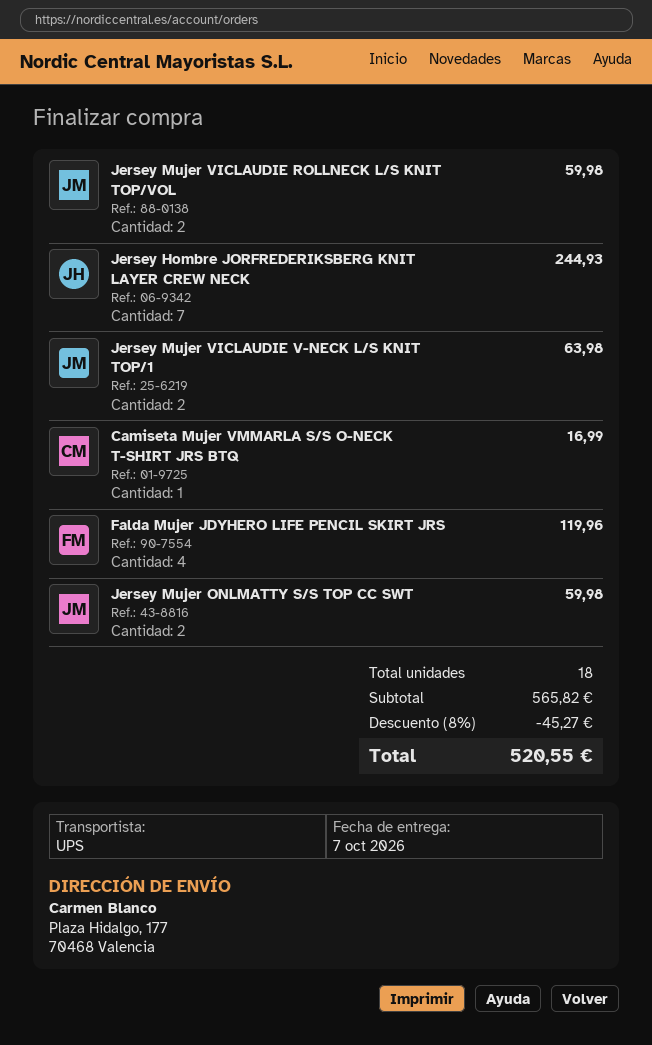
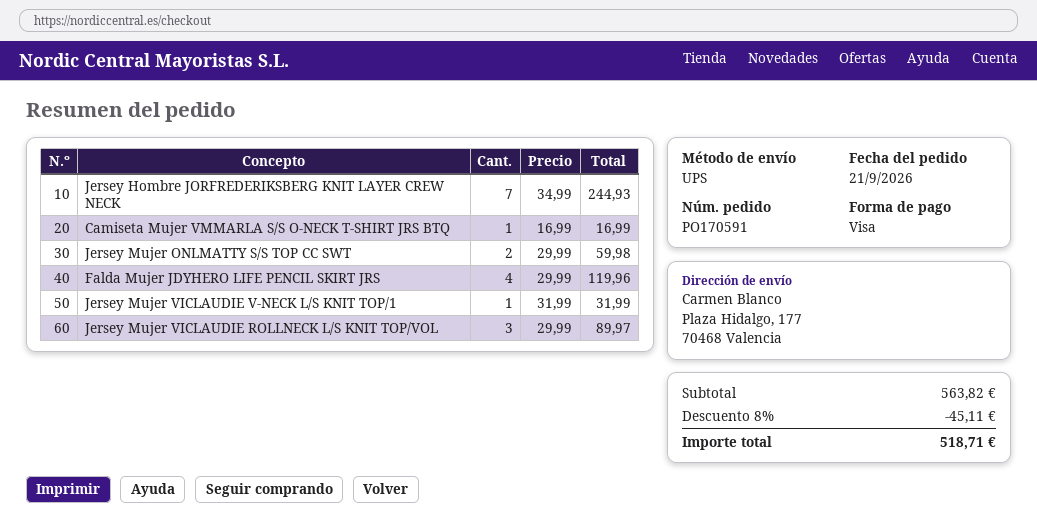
Jersey Mujer VICLAUDIE ROLLNECK L/S KNIT TOP/VOL: 2 for 59.98 -> 3 for 89.97
Jersey Mujer VICLAUDIE V-NECK L/S KNIT TOP/1: 2 for 63.98 -> 1 for 31.99
subtotal: 565.82 -> 563.82
discount: 8% = 45.27 -> 8% = 45.11
total: 520.55 -> 518.71

